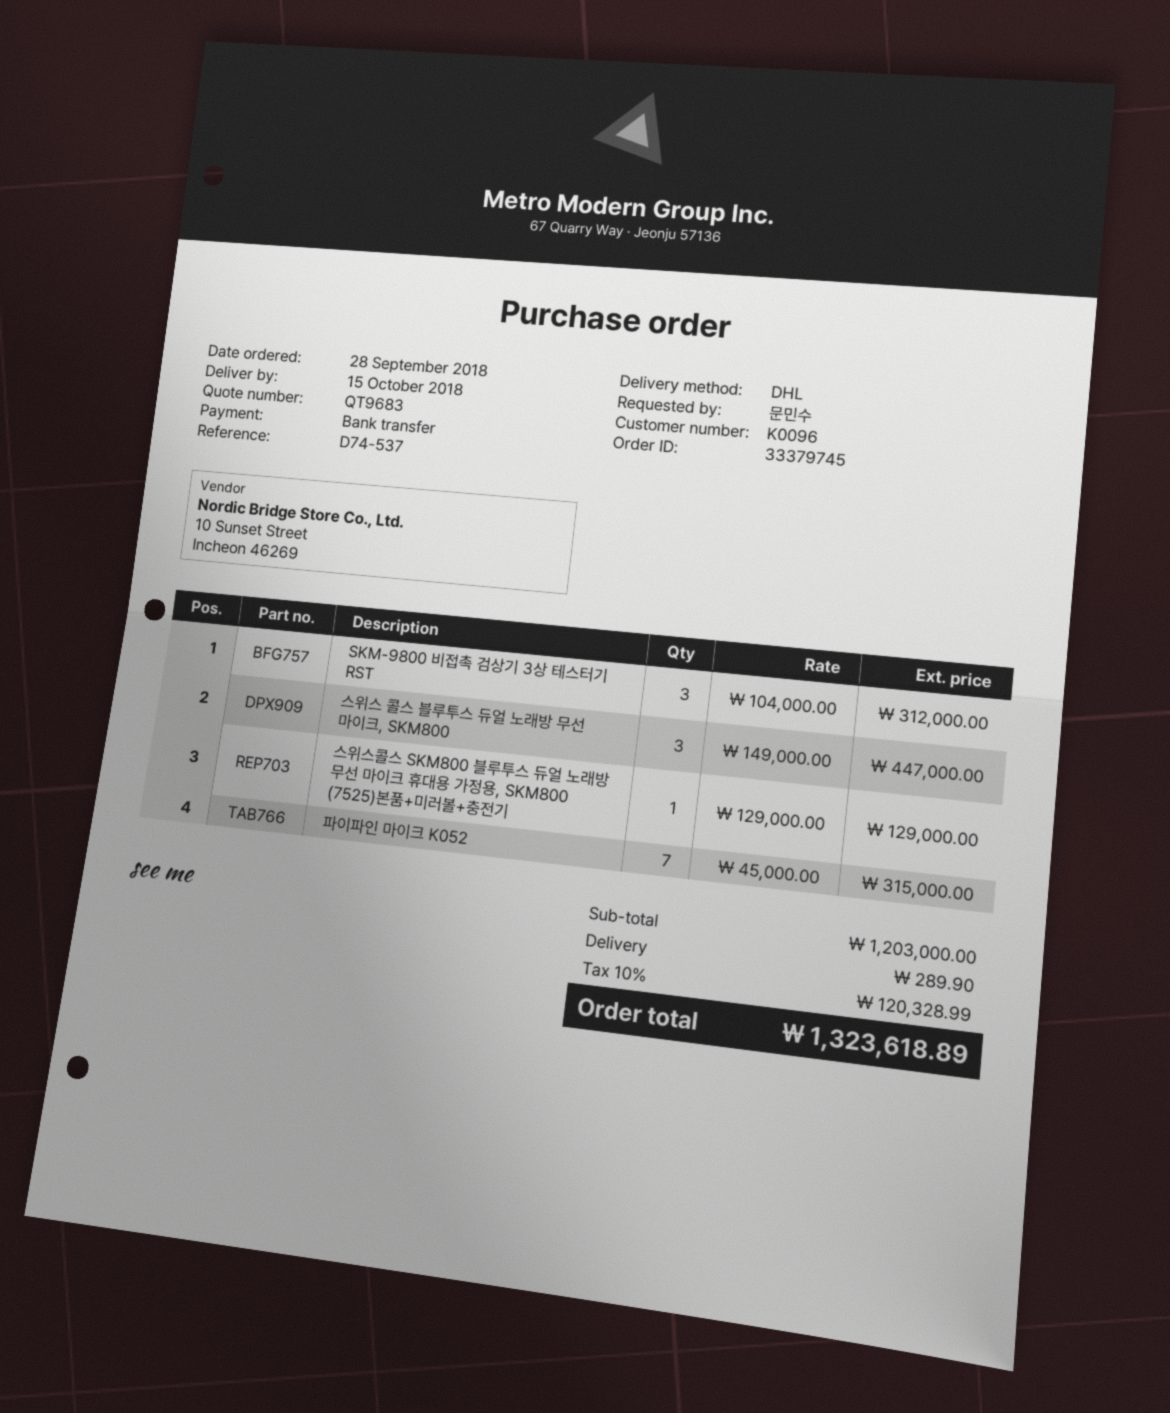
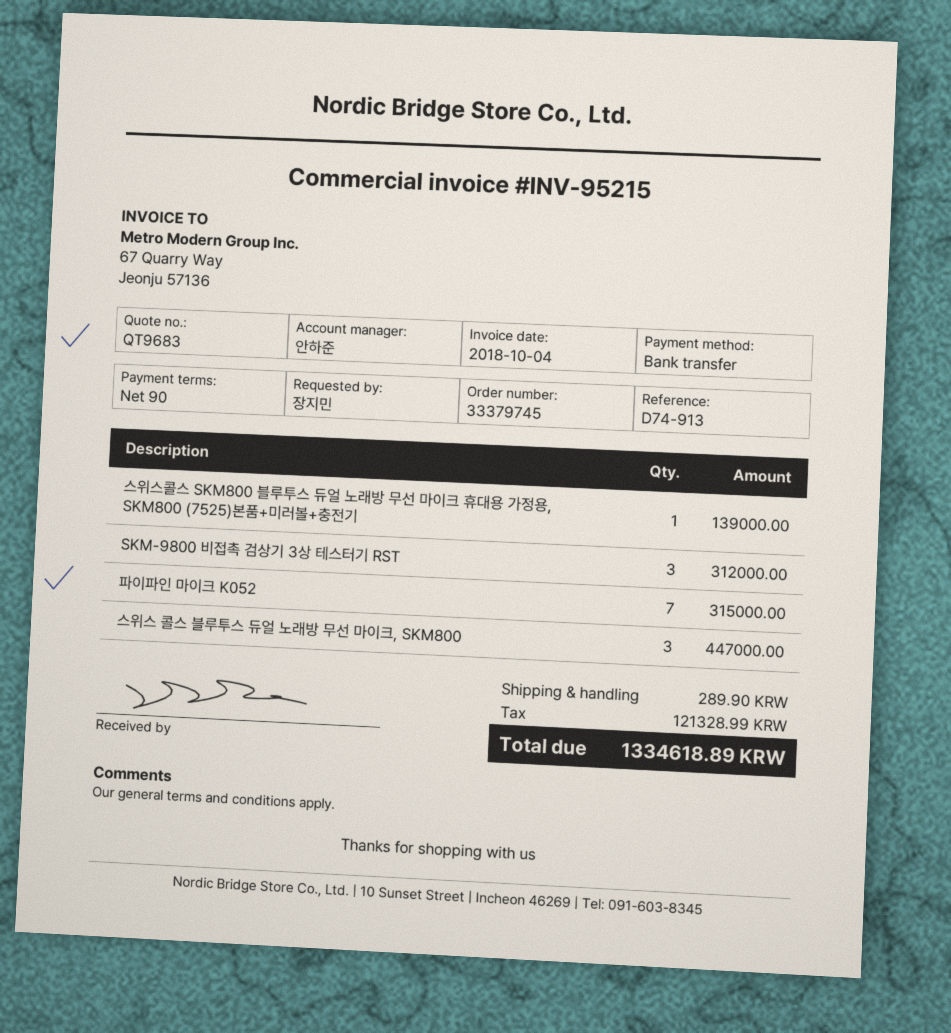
reference: D74-537 -> D74-913
ordered by: 문민수 -> 장지민
스위스콜스 SKM800 블루투스 듀얼 노래방 무선 마이크 휴대용 가정용, SKM800 (7525)본품+미러볼+충전기: 1 for 129000.00 -> 1 for 139000.00
tax: 120328.99 -> 121328.99
total: 1323618.89 -> 1334618.89

